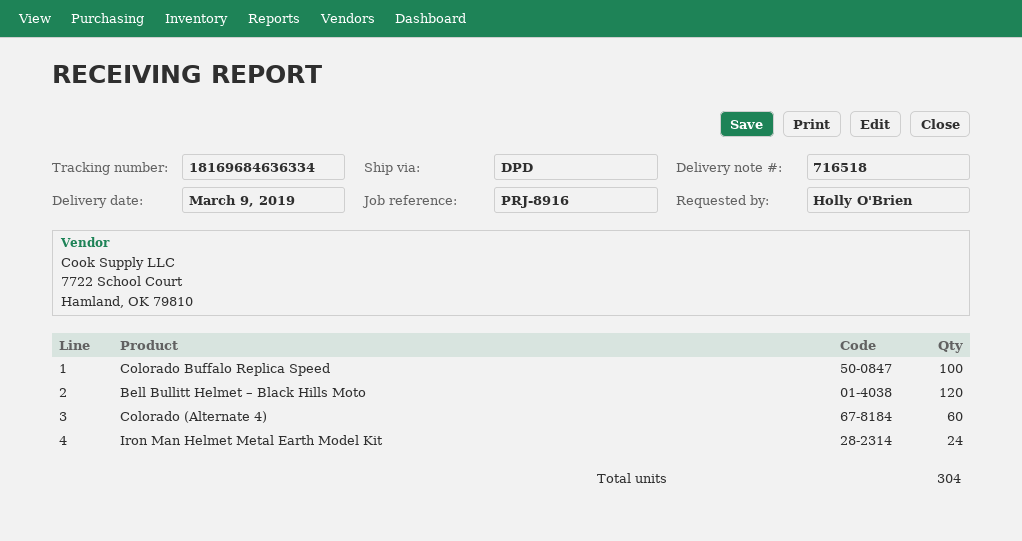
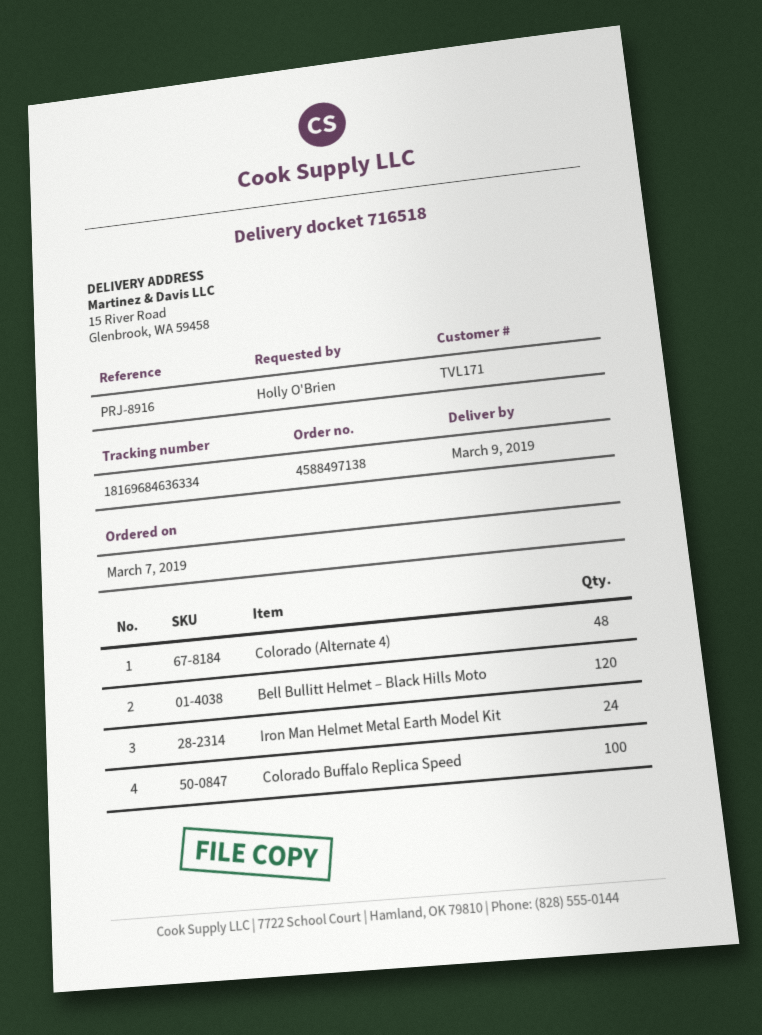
Colorado (Alternate 4): 60 -> 48

